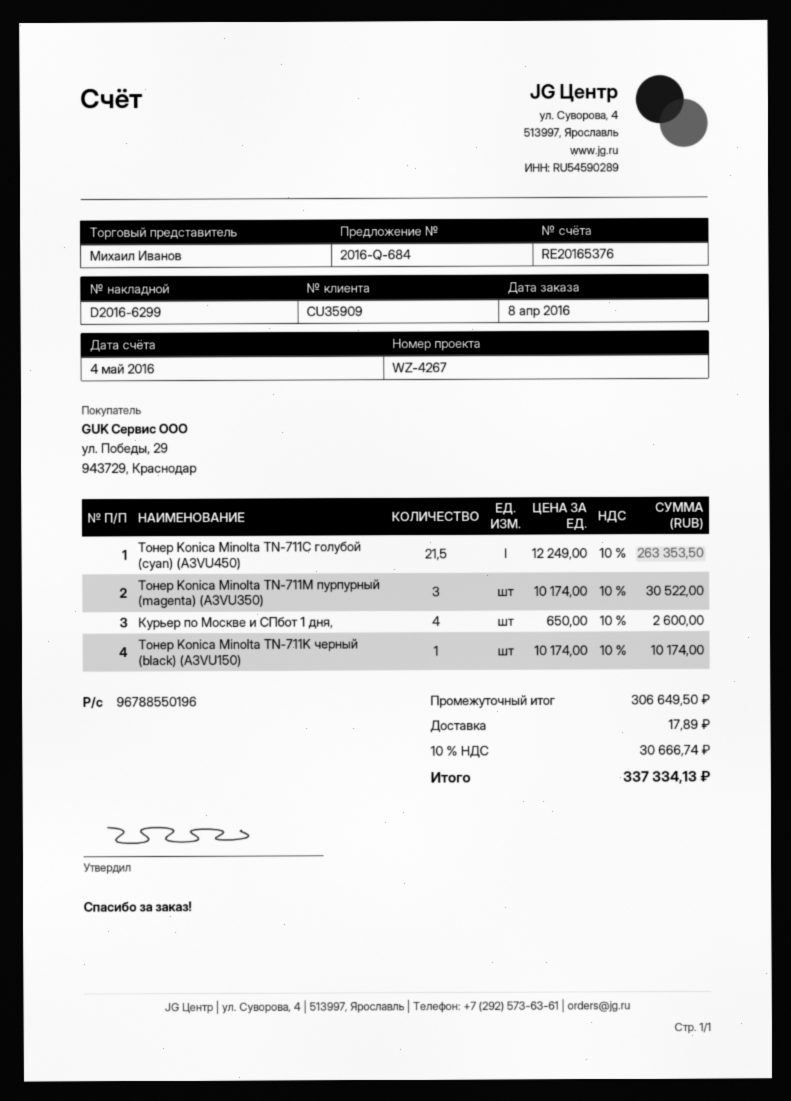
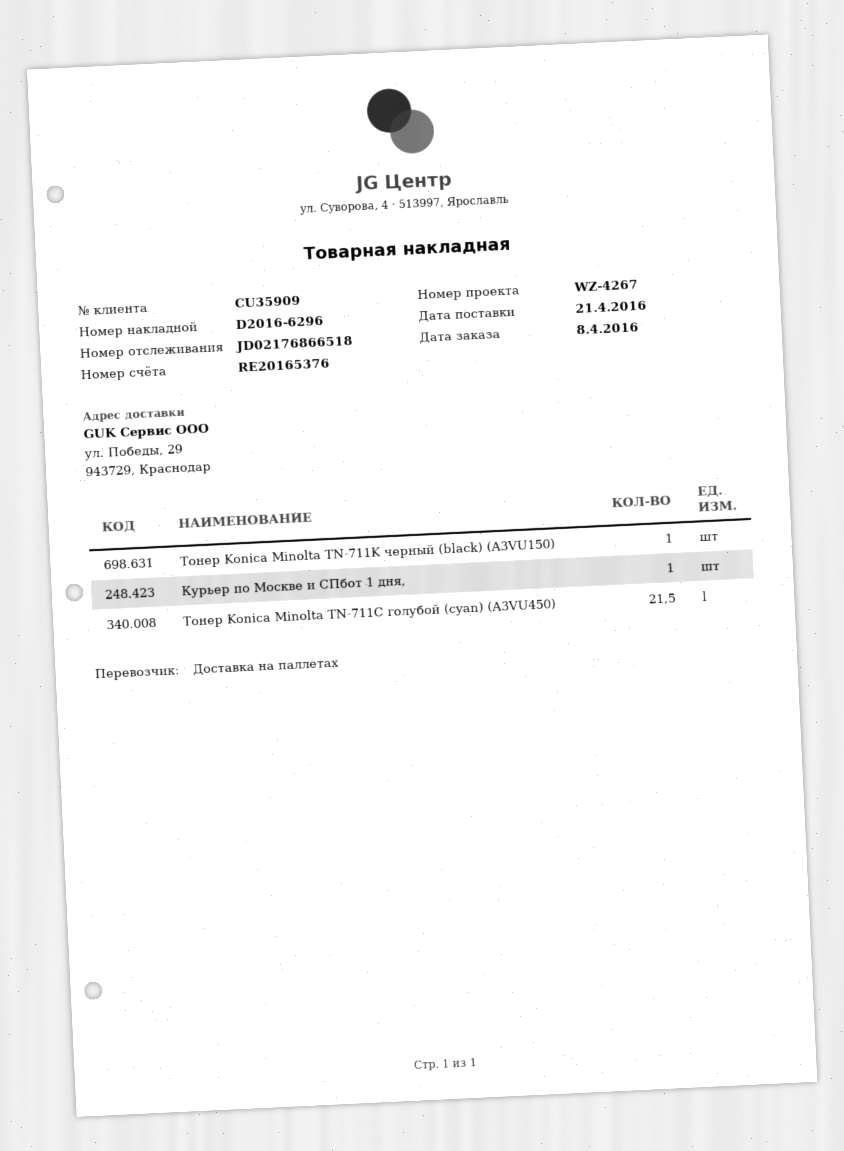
delivery note number: D2016-6299 -> D2016-6296
Тонер Konica Minolta TN-711M пурпурный (magenta) (A3VU350): 3 -> none
Курьер по Москве и СПбот 1 дня,: 4 -> 1

